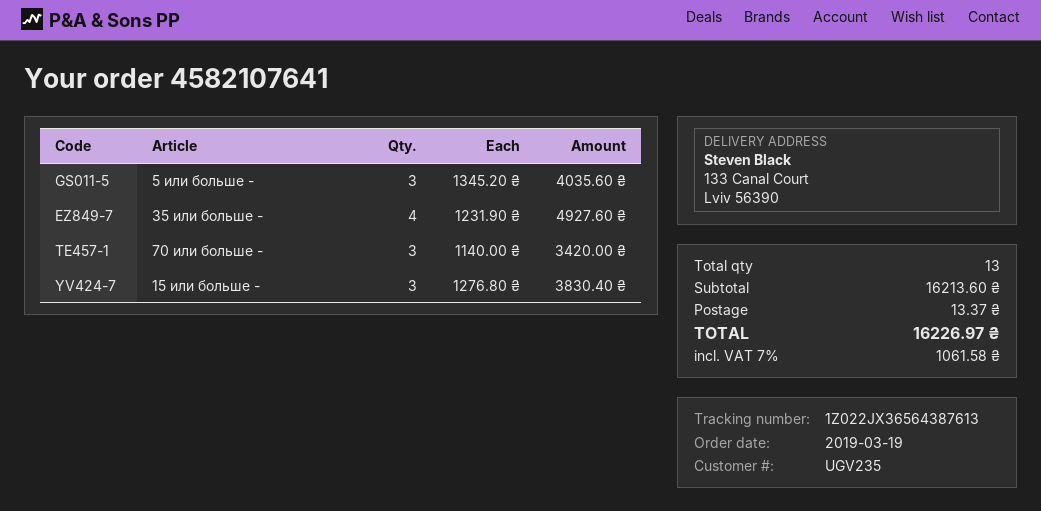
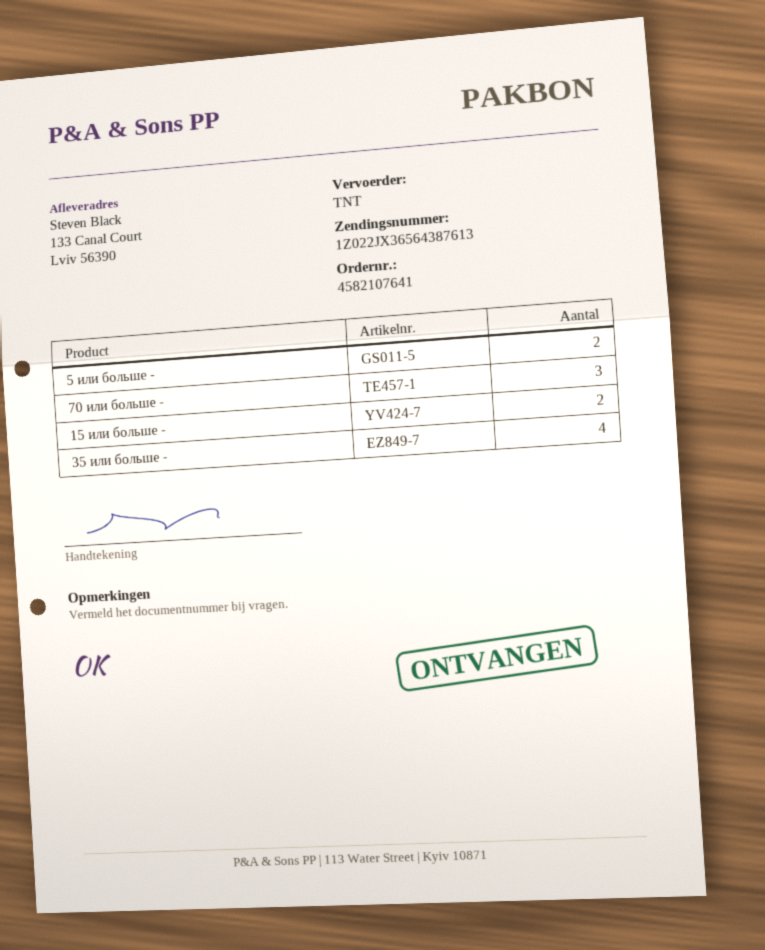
5 или больше -: 3 -> 2
15 или больше -: 3 -> 2

